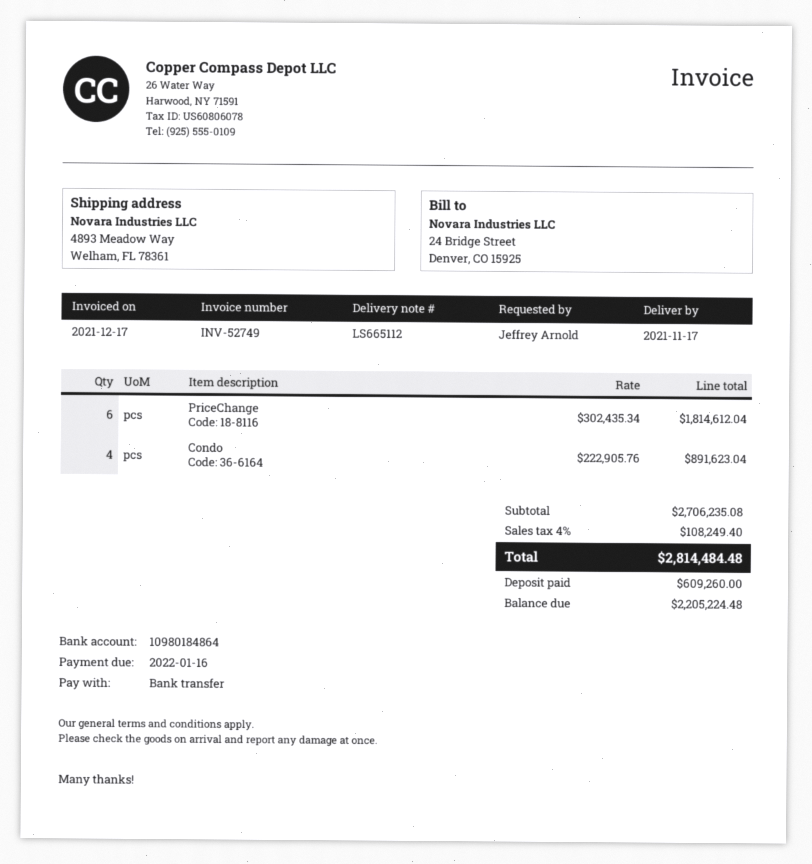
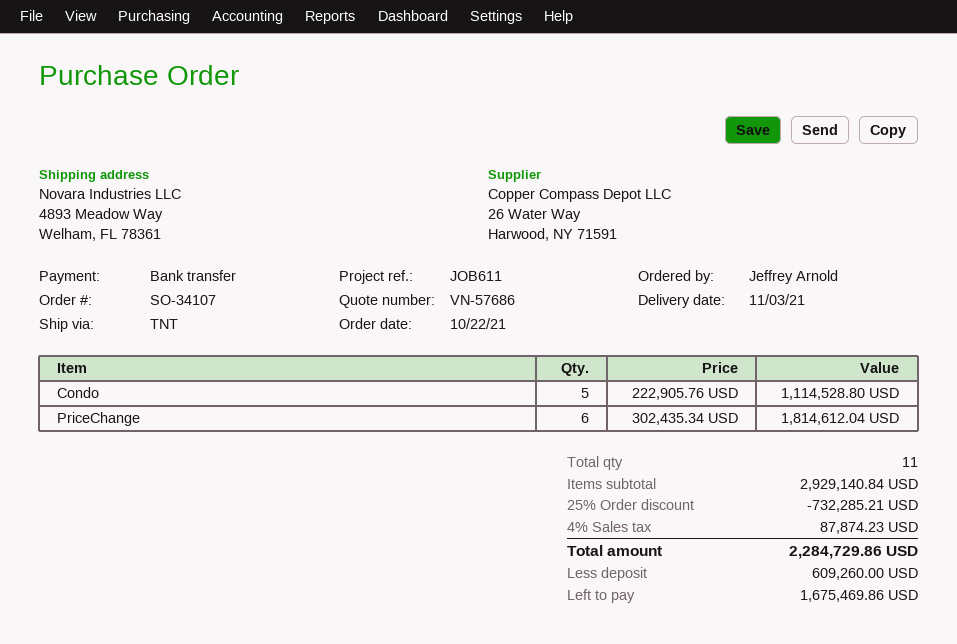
delivery date: 2021-11-17 -> 2021-11-03
Condo: 4 x 222905.76 = 891623.04 -> 5 x 222905.76 = 1114528.80
subtotal: 2706235.08 -> 2929140.84
discount: none -> 25% = 732285.21
tax: 4% = 108249.40 -> 4% = 87874.23
total: 2814484.48 -> 2284729.86
balance: 2205224.48 -> 1675469.86

